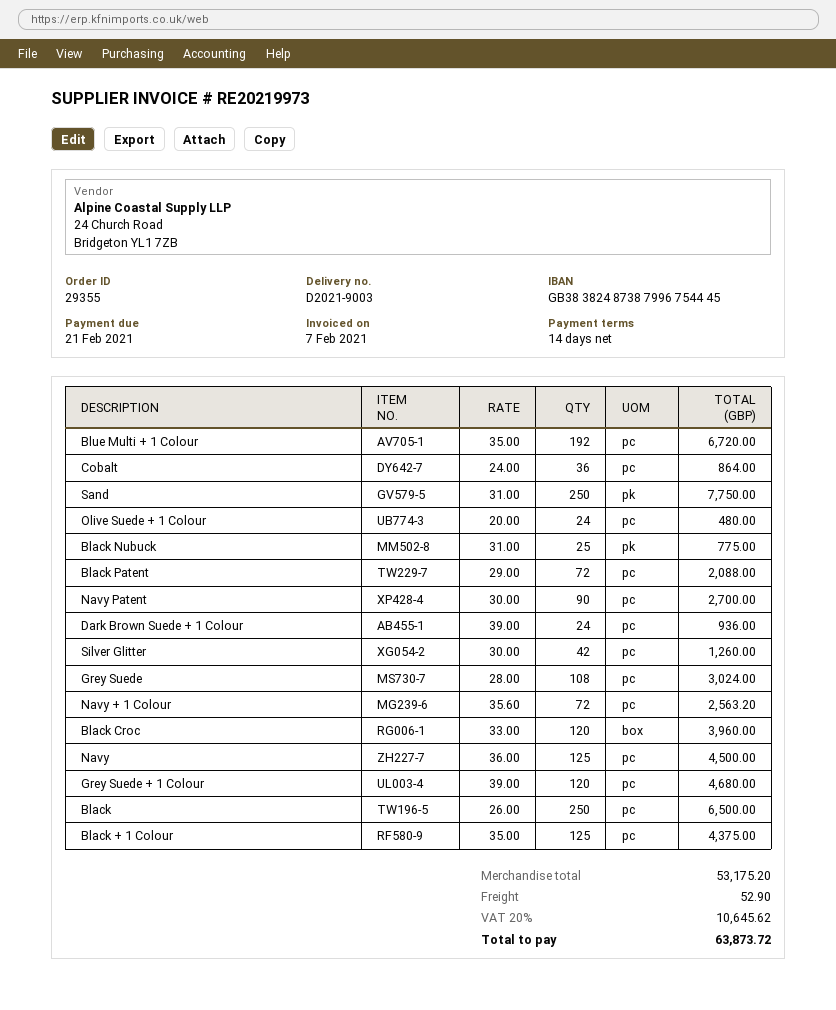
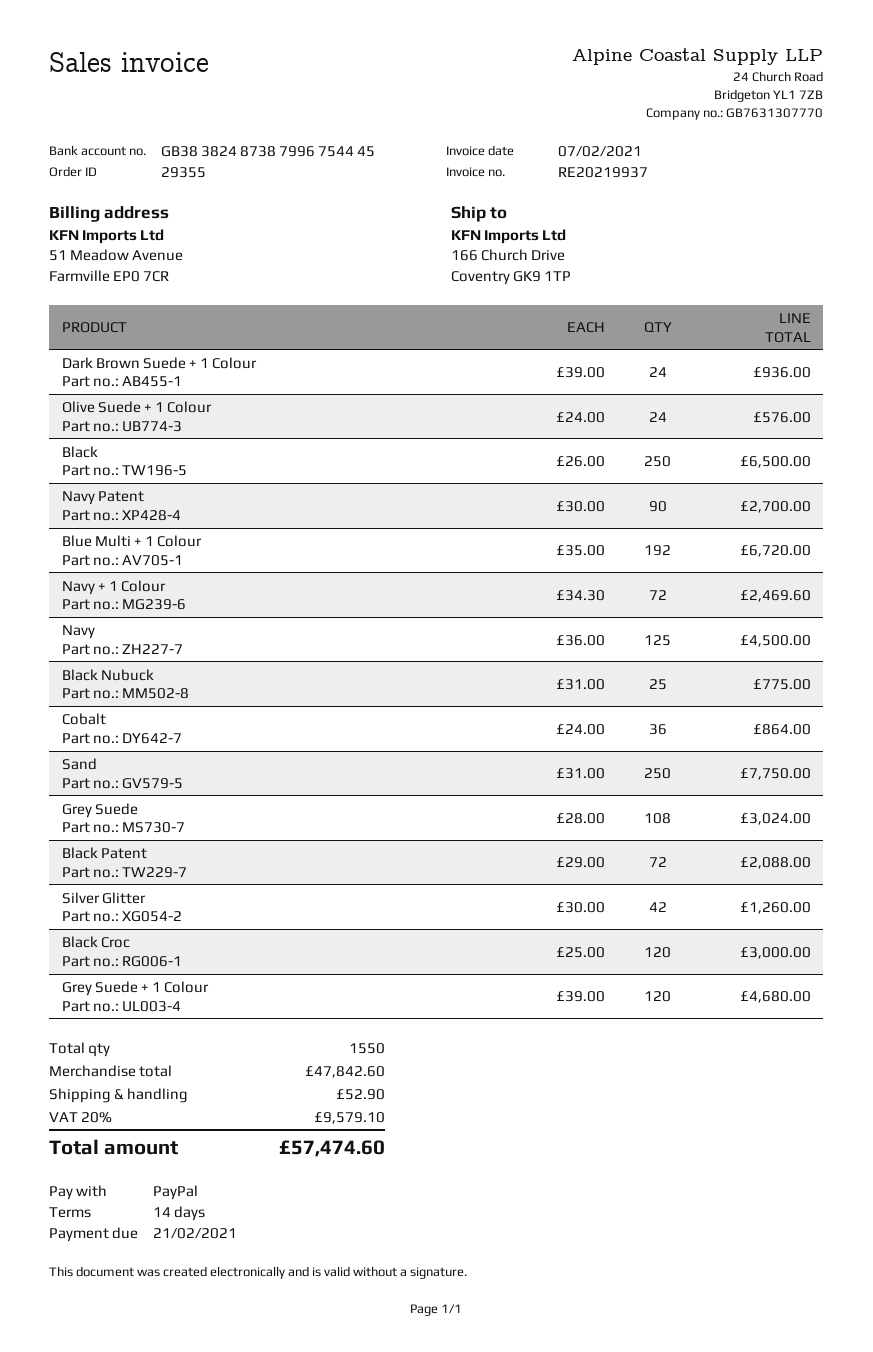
invoice number: RE20219973 -> RE20219937
Olive Suede + 1 Colour: 24 x 20.00 = 480.00 -> 24 x 24.00 = 576.00
Navy + 1 Colour: 72 x 35.60 = 2563.20 -> 72 x 34.30 = 2469.60
Black Croc: 120 x 33.00 = 3960.00 -> 120 x 25.00 = 3000.00
Black + 1 Colour: 125 x 35.00 = 4375.00 -> none
subtotal: 53175.20 -> 47842.60
tax: 20% = 10645.62 -> 20% = 9579.10
total: 63873.72 -> 57474.60

